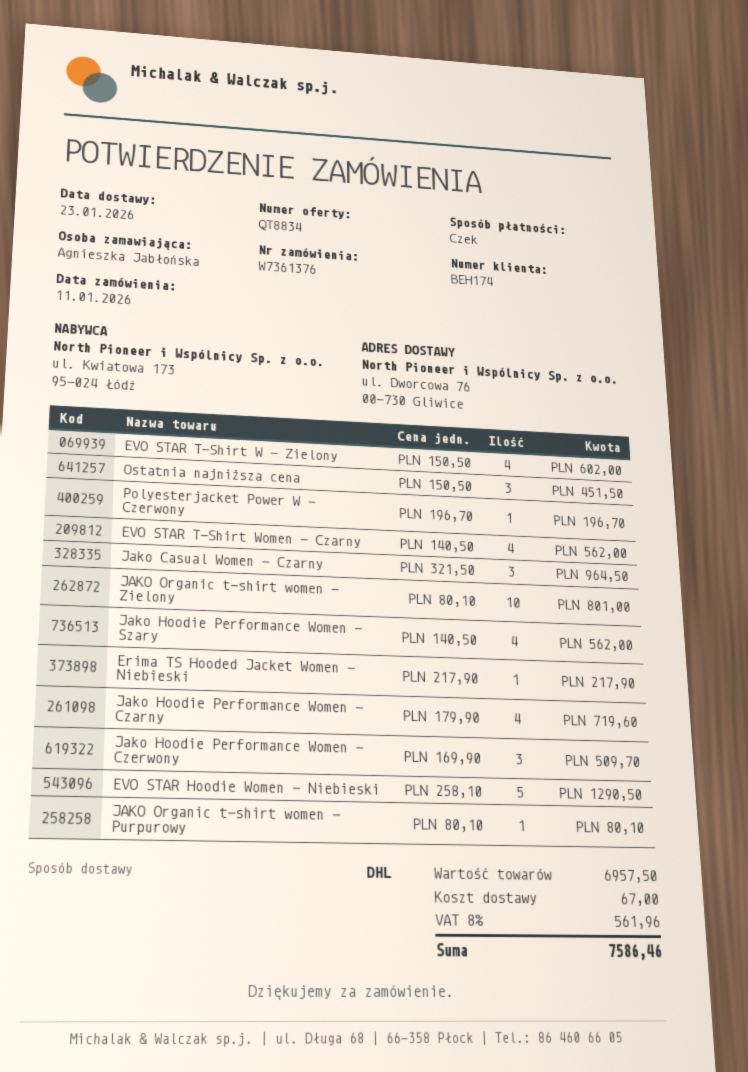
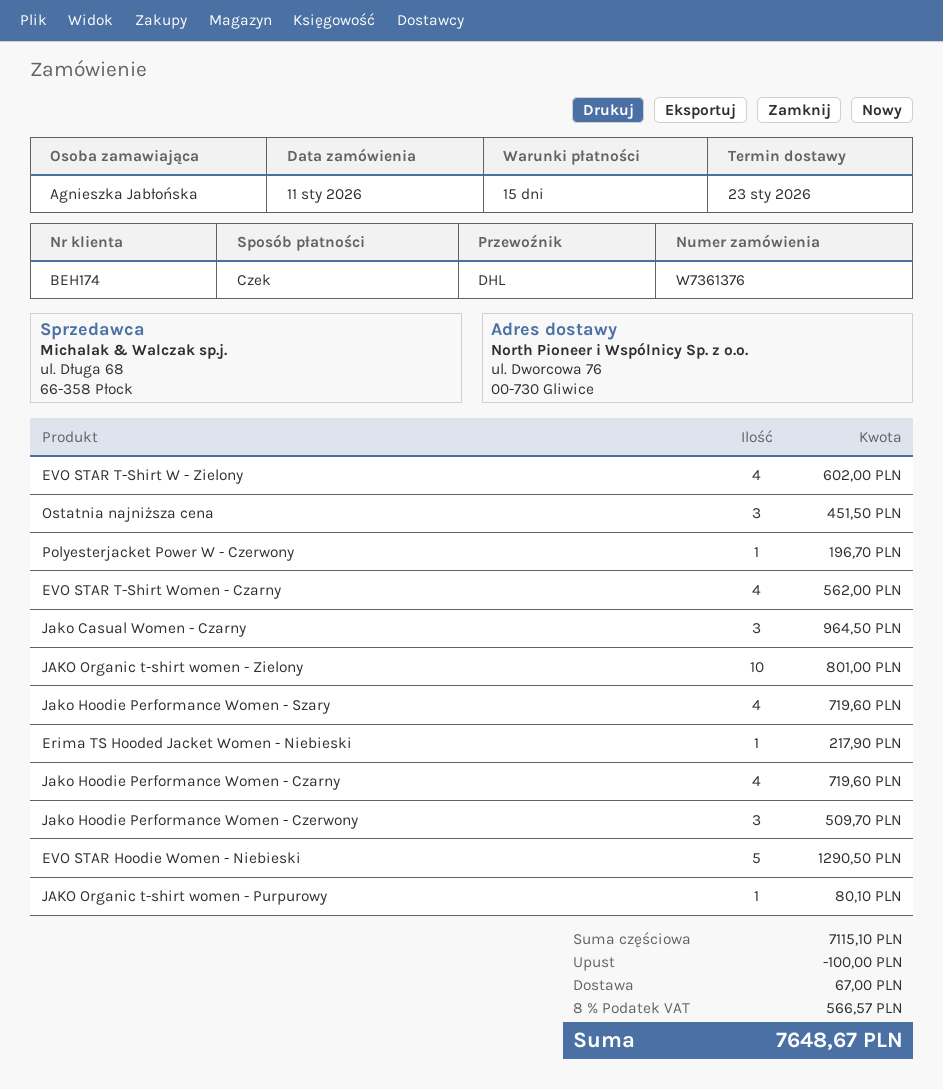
Jako Hoodie Performance Women - Szary: 4 for 562.00 -> 4 for 719.60
subtotal: 6957.50 -> 7115.10
discount: none -> 100.00
tax: 8% = 561.96 -> 8% = 566.57
total: 7586.46 -> 7648.67

